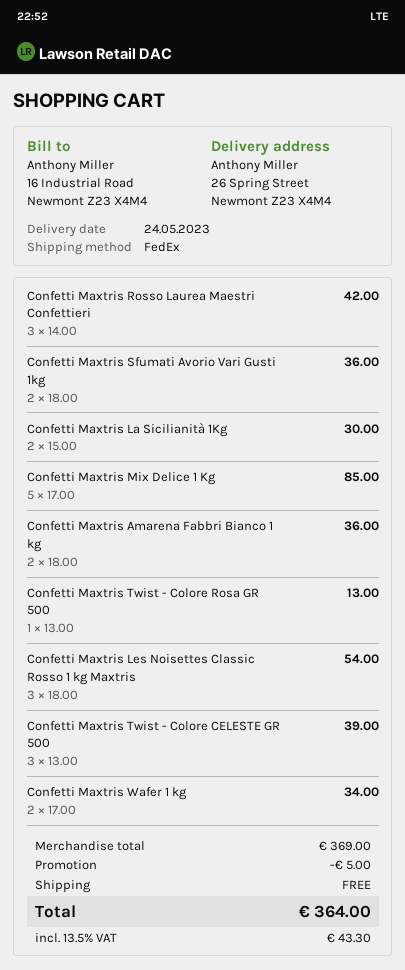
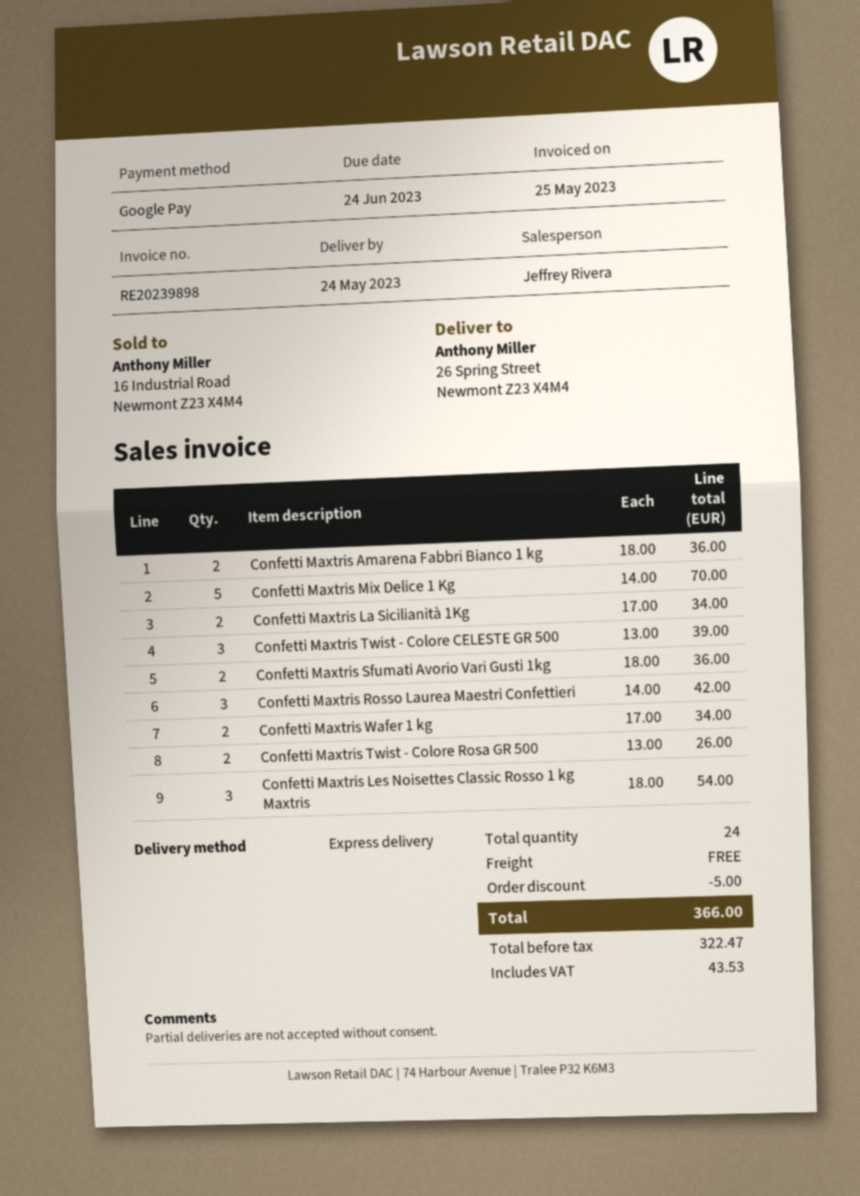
shipping method: FedEx -> express
Confetti Maxtris La Sicilianità 1Kg: 2 x 15.00 = 30.00 -> 2 x 17.00 = 34.00
Confetti Maxtris Mix Delice 1 Kg: 5 x 17.00 = 85.00 -> 5 x 14.00 = 70.00
Confetti Maxtris Twist - Colore Rosa GR 500: 1 x 13.00 = 13.00 -> 2 x 13.00 = 26.00
tax: 43.30 -> 43.53
total: 364.00 -> 366.00

